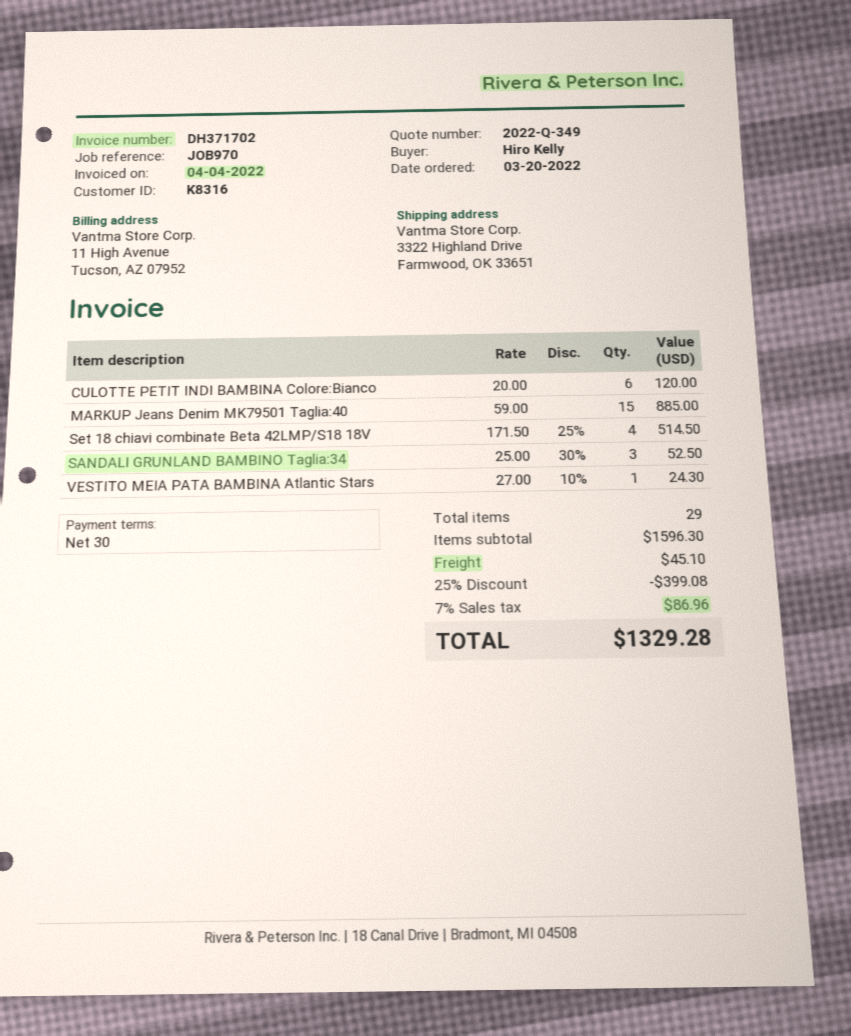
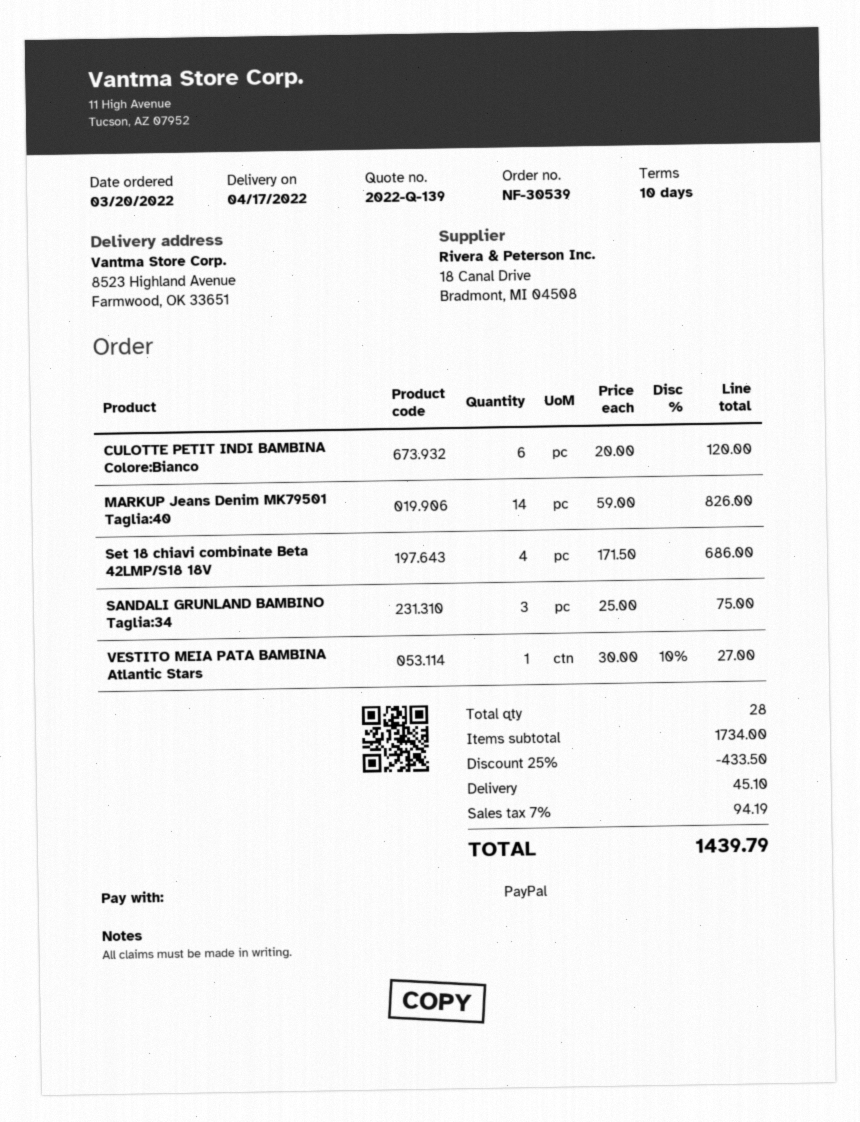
quote number: 2022-Q-349 -> 2022-Q-139
payment terms: 30 days -> 10 days
ship to: 3322 Highland Drive, Farmwood, OK 33651 -> 8523 Highland Avenue, Farmwood, OK 33651
MARKUP Jeans Denim MK79501 Taglia:40: 15 x 59.00 = 885.00 -> 14 x 59.00 = 826.00
Set 18 chiavi combinate Beta 42LMP/S18 18V: 4 x 171.50 - 25% = 514.50 -> 4 x 171.50 = 686.00
SANDALI GRUNLAND BAMBINO Taglia:34: 3 x 25.00 - 30% = 52.50 -> 3 x 25.00 = 75.00
VESTITO MEIA PATA BAMBINA Atlantic Stars: 1 x 27.00 - 10% = 24.30 -> 1 x 30.00 - 10% = 27.00
total quantity: 29 -> 28
subtotal: 1596.30 -> 1734.00
discount: 25% = 399.08 -> 25% = 433.50
tax: 7% = 86.96 -> 7% = 94.19
total: 1329.28 -> 1439.79

